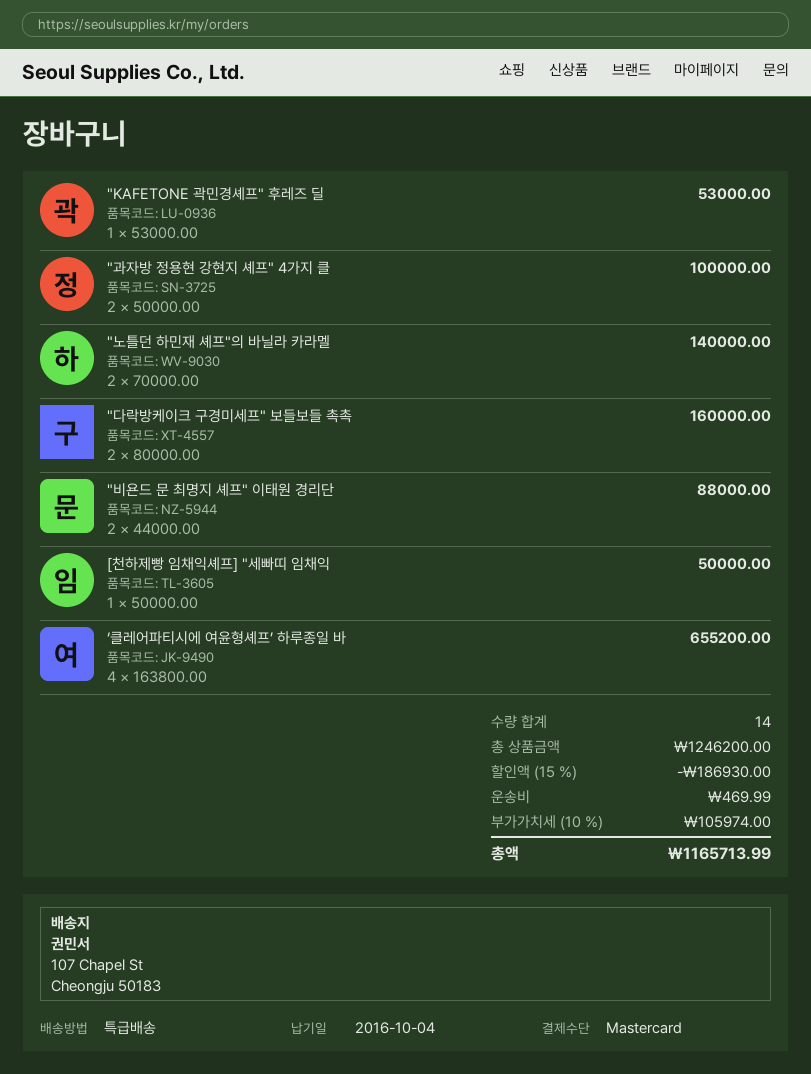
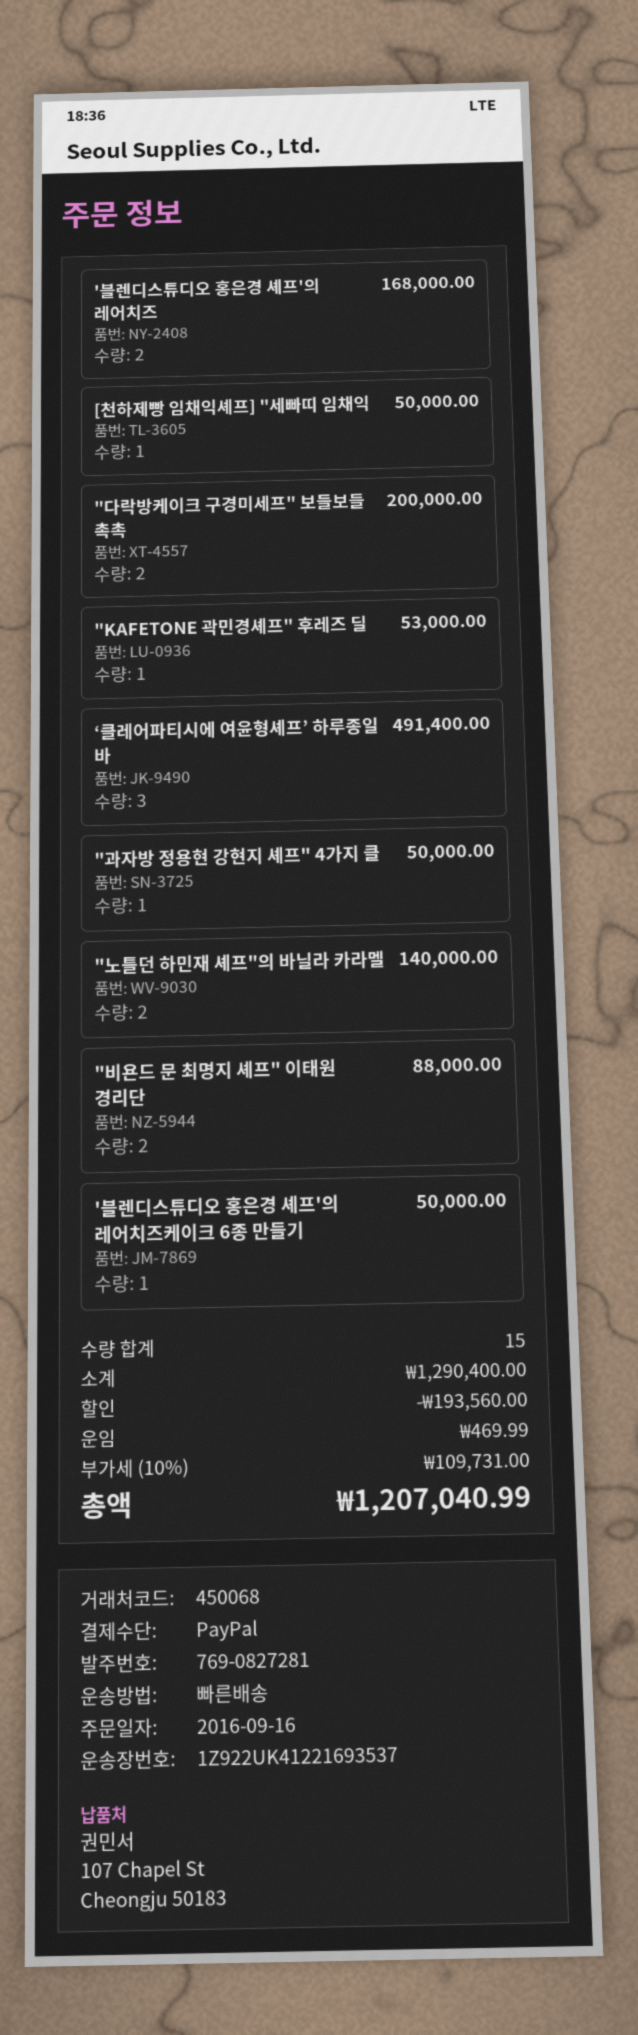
payment method: Mastercard -> PayPal
"과자방 정용현 강현지 셰프" 4가지 클: 2 for 100000.00 -> 1 for 50000.00
"다락방케이크 구경미세프" 보들보들 촉촉: 2 for 160000.00 -> 2 for 200000.00
‘클레어파티시에 여윤형셰프’ 하루종일 바: 4 for 655200.00 -> 3 for 491400.00
'블렌디스튜디오 홍은경 셰프'의 레어치즈: none -> 2 for 168000.00
'블렌디스튜디오 홍은경 셰프'의 레어치즈케이크 6종 만들기: none -> 1 for 50000.00
total quantity: 14 -> 15
subtotal: 1246200.00 -> 1290400.00
discount: 186930.00 -> 193560.00
tax: 10% = 105974.00 -> 10% = 109731.00
total: 1165713.99 -> 1207040.99

